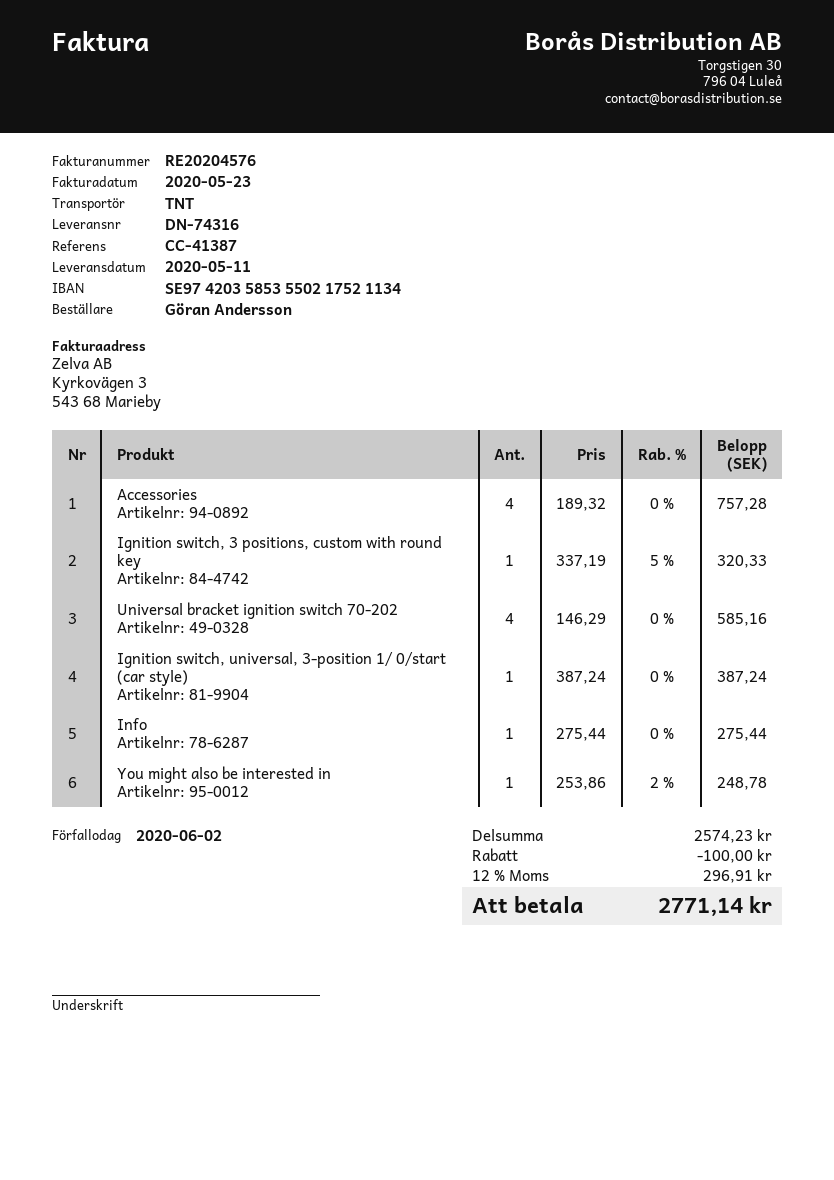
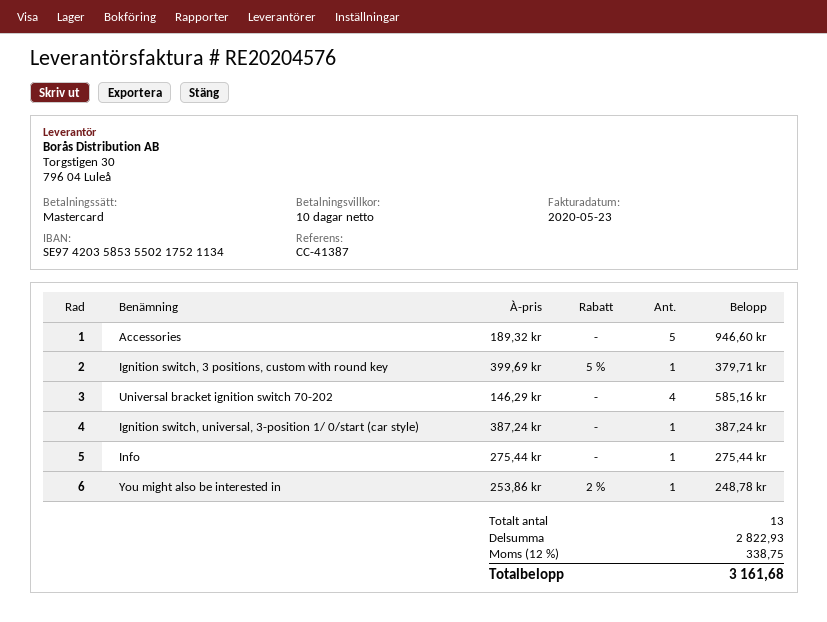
Accessories: 4 x 189.32 = 757.28 -> 5 x 189.32 = 946.60
Ignition switch, 3 positions, custom with round key: 1 x 337.19 - 5% = 320.33 -> 1 x 399.69 - 5% = 379.71
subtotal: 2574.23 -> 2822.93
discount: 100.00 -> none
tax: 12% = 296.91 -> 12% = 338.75
total: 2771.14 -> 3161.68

